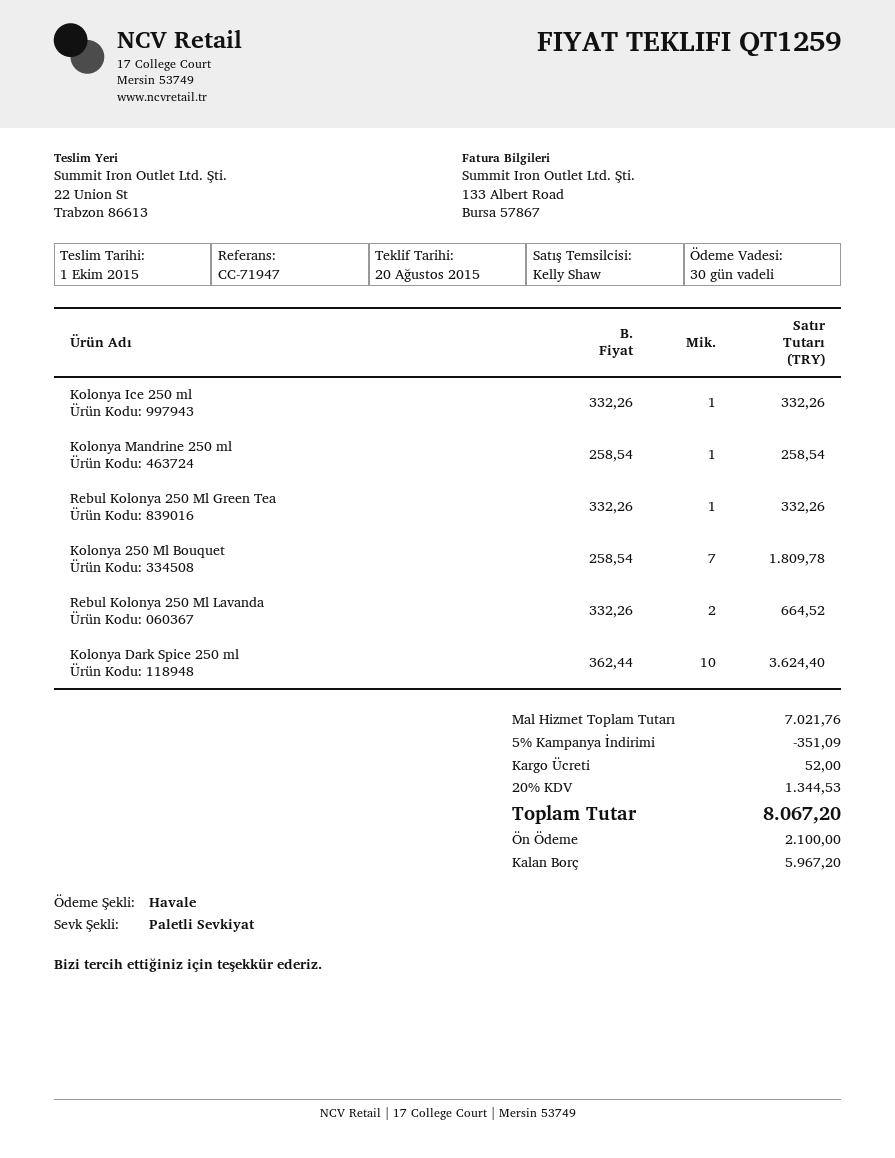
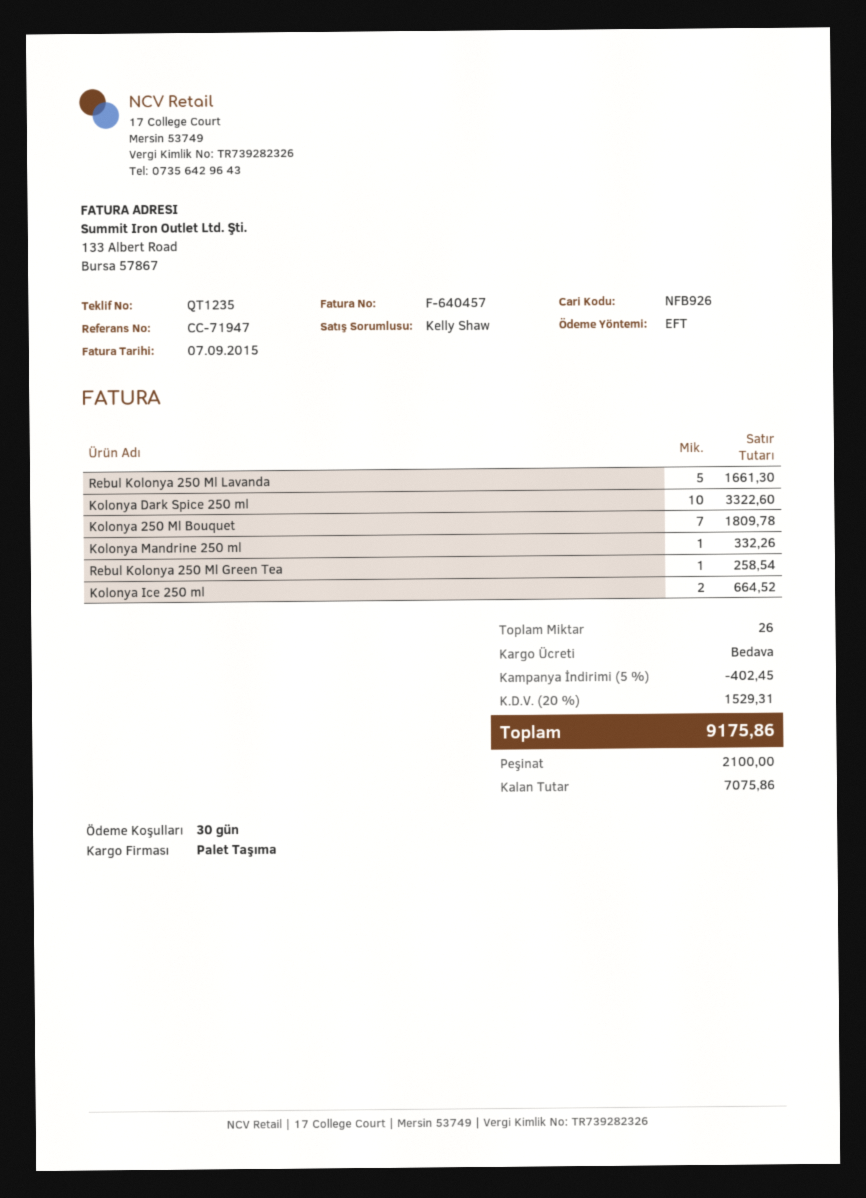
quote number: QT1259 -> QT1235
Kolonya Ice 250 ml: 1 for 332.26 -> 2 for 664.52
Kolonya Mandrine 250 ml: 1 for 258.54 -> 1 for 332.26
Rebul Kolonya 250 Ml Green Tea: 1 for 332.26 -> 1 for 258.54
Rebul Kolonya 250 Ml Lavanda: 2 for 664.52 -> 5 for 1661.30
Kolonya Dark Spice 250 ml: 10 for 3624.40 -> 10 for 3322.60
discount: 5% = 351.09 -> 5% = 402.45
shipping: 52.00 -> 0.00
tax: 20% = 1344.53 -> 20% = 1529.31
total: 8067.20 -> 9175.86
balance: 5967.20 -> 7075.86

